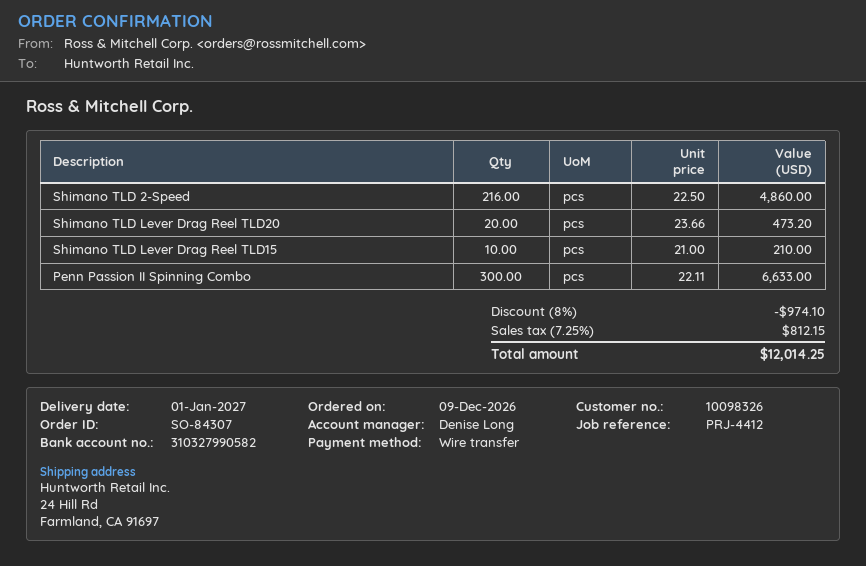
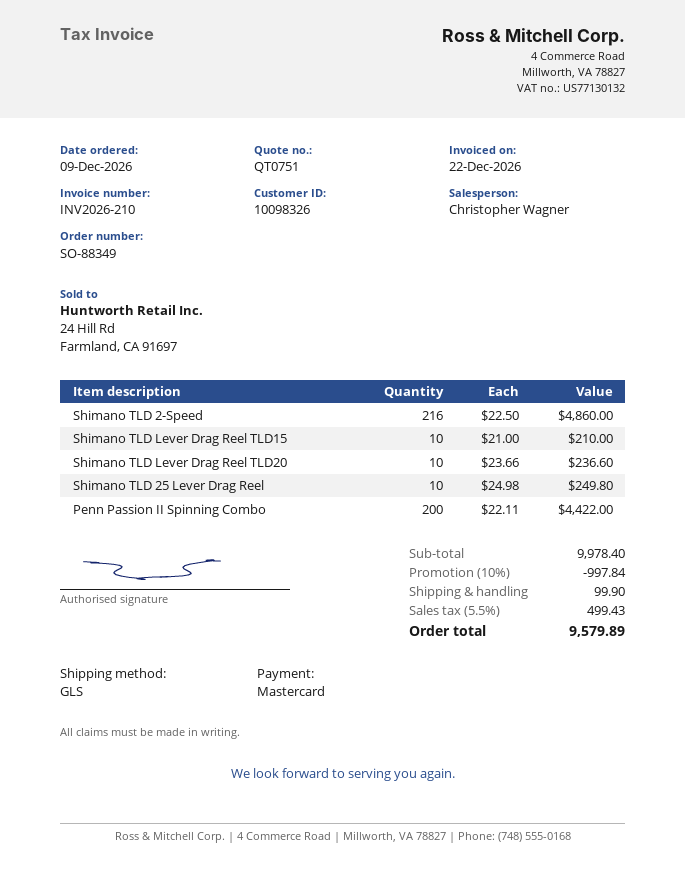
order number: SO-84307 -> SO-88349
sales rep: Denise Long -> Christopher Wagner
payment method: bank transfer -> Mastercard
Shimano TLD Lever Drag Reel TLD20: 20 x 23.66 = 473.20 -> 10 x 23.66 = 236.60
Penn Passion II Spinning Combo: 300 x 22.11 = 6633.00 -> 200 x 22.11 = 4422.00
Shimano TLD 25 Lever Drag Reel: none -> 10 x 24.98 = 249.80
discount: 8% = 974.10 -> 10% = 997.84
shipping: none -> 99.90
tax: 7.25% = 812.15 -> 5.5% = 499.43
total: 12014.25 -> 9579.89

